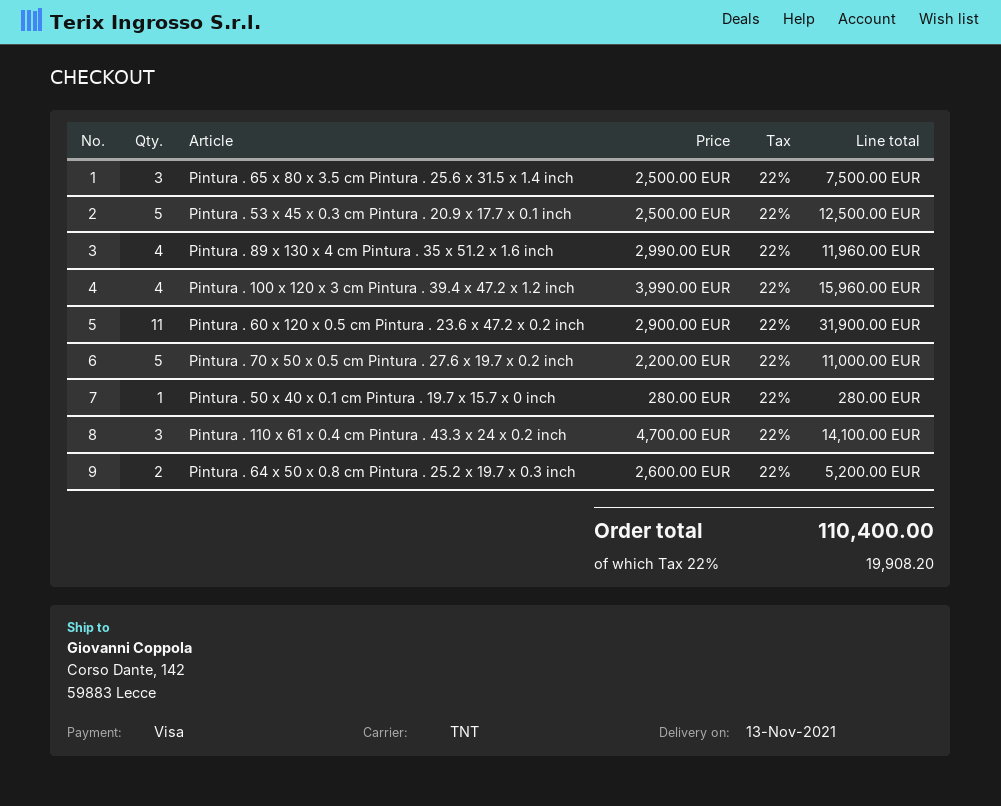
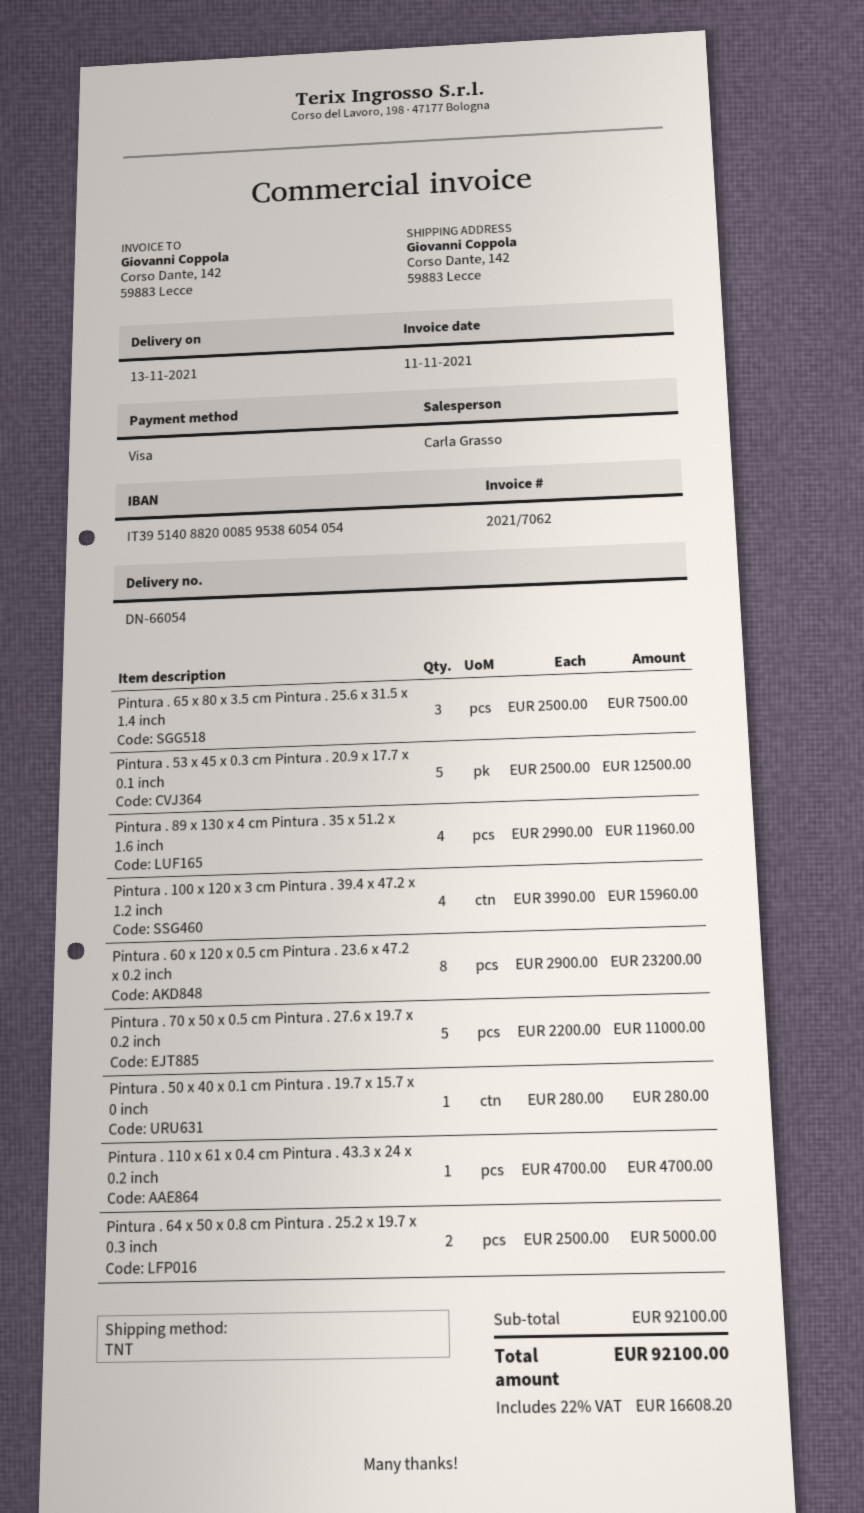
Pintura . 60 x 120 x 0.5 cm Pintura . 23.6 x 47.2 x 0.2 inch: 11 x 2900.00 = 31900.00 -> 8 x 2900.00 = 23200.00
Pintura . 110 x 61 x 0.4 cm Pintura . 43.3 x 24 x 0.2 inch: 3 x 4700.00 = 14100.00 -> 1 x 4700.00 = 4700.00
Pintura . 64 x 50 x 0.8 cm Pintura . 25.2 x 19.7 x 0.3 inch: 2 x 2600.00 = 5200.00 -> 2 x 2500.00 = 5000.00
tax: 22% = 19908.20 -> 22% = 16608.20
total: 110400.00 -> 92100.00

